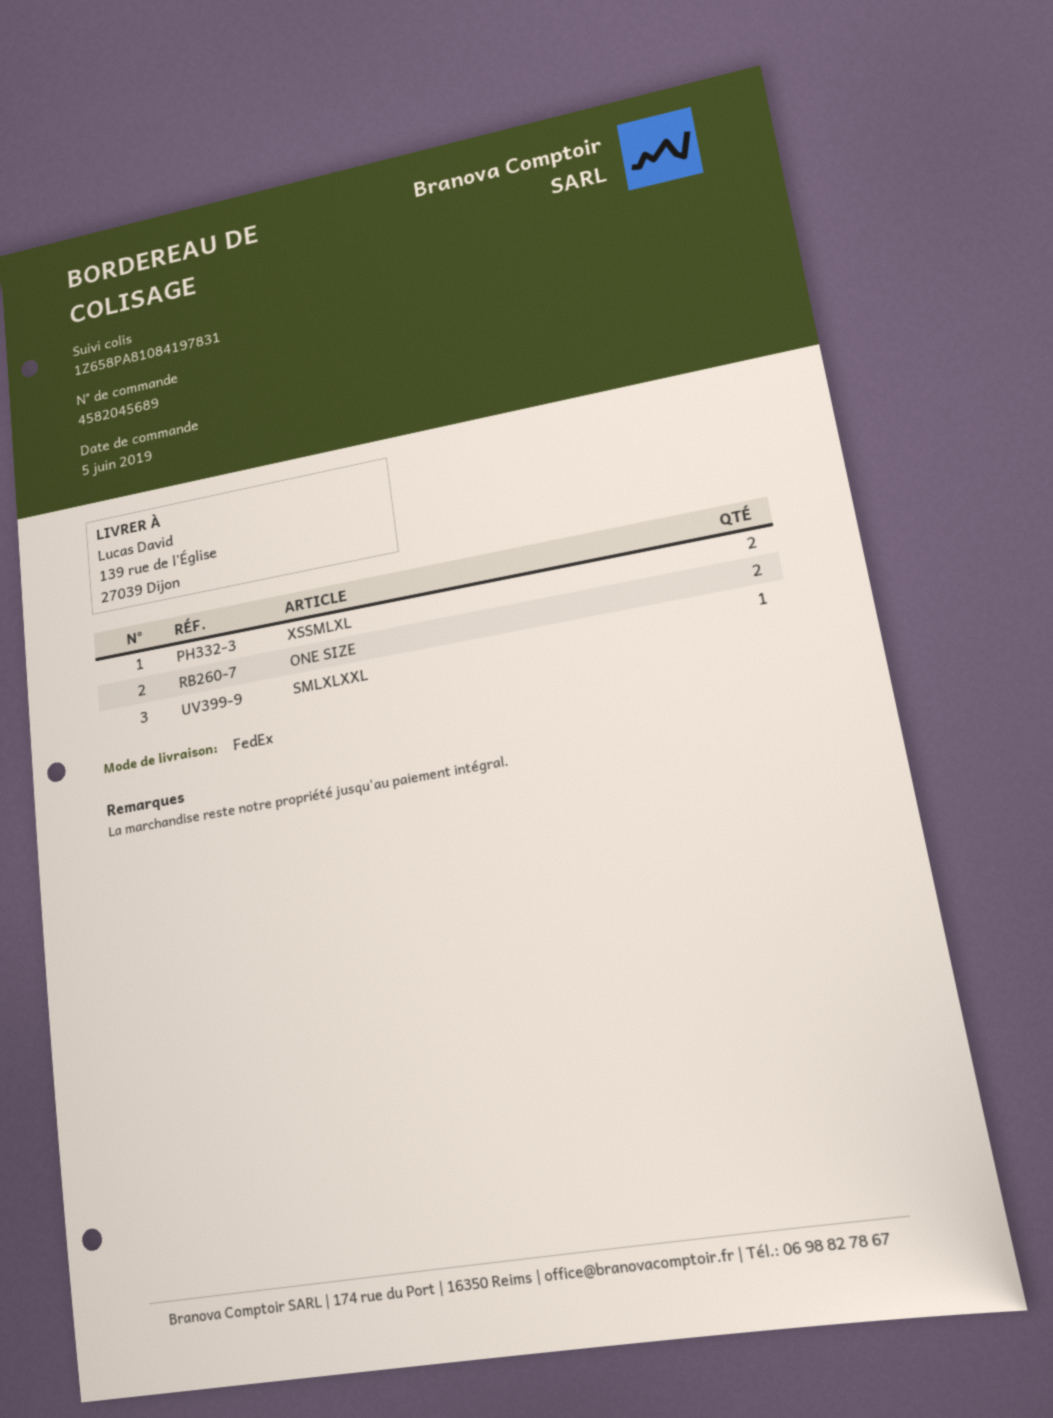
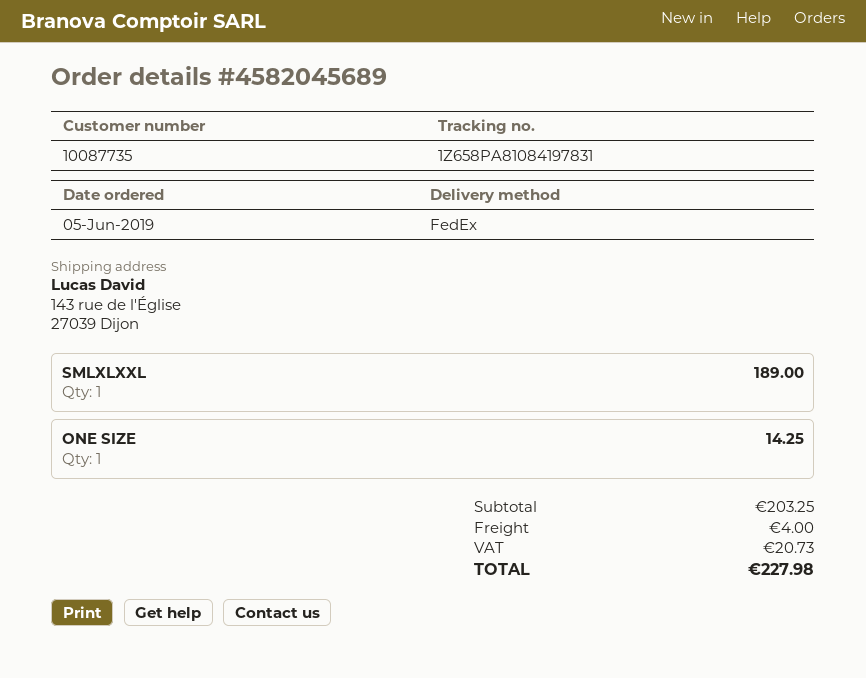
ship to: 139 rue de l'Église, 27039 Dijon -> 143 rue de l'Église, 27039 Dijon
XSSMLXL: 2 -> none
ONE SIZE: 2 -> 1

